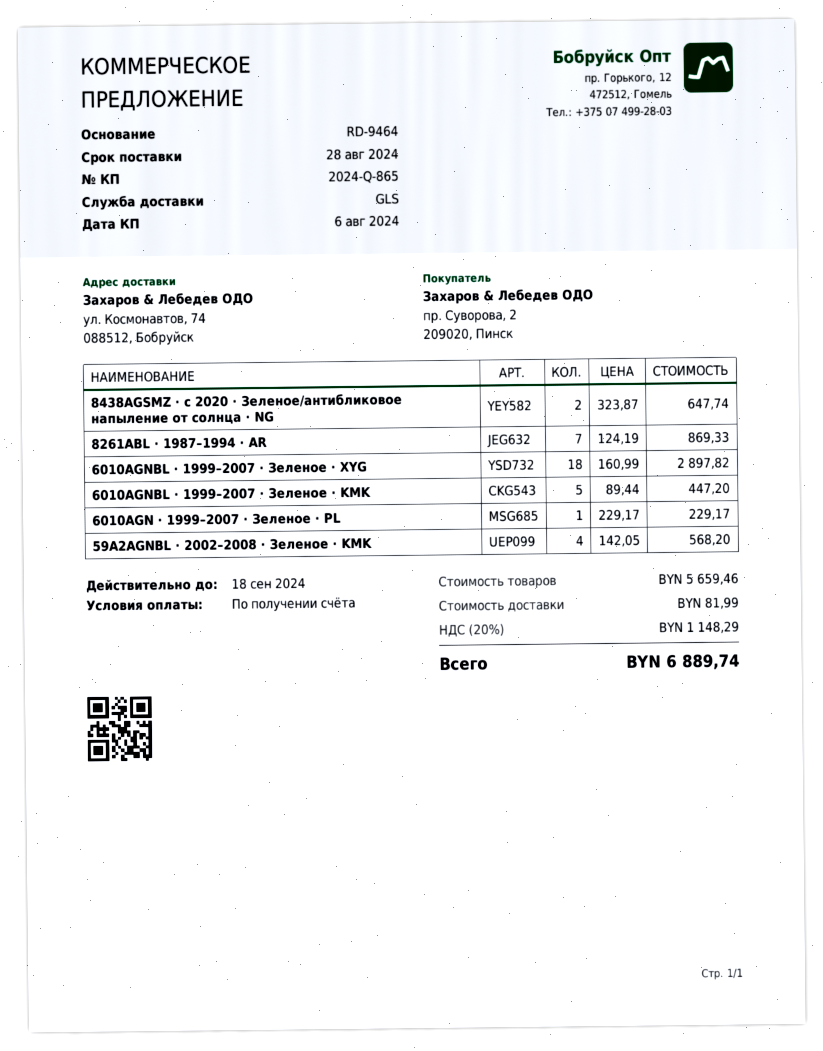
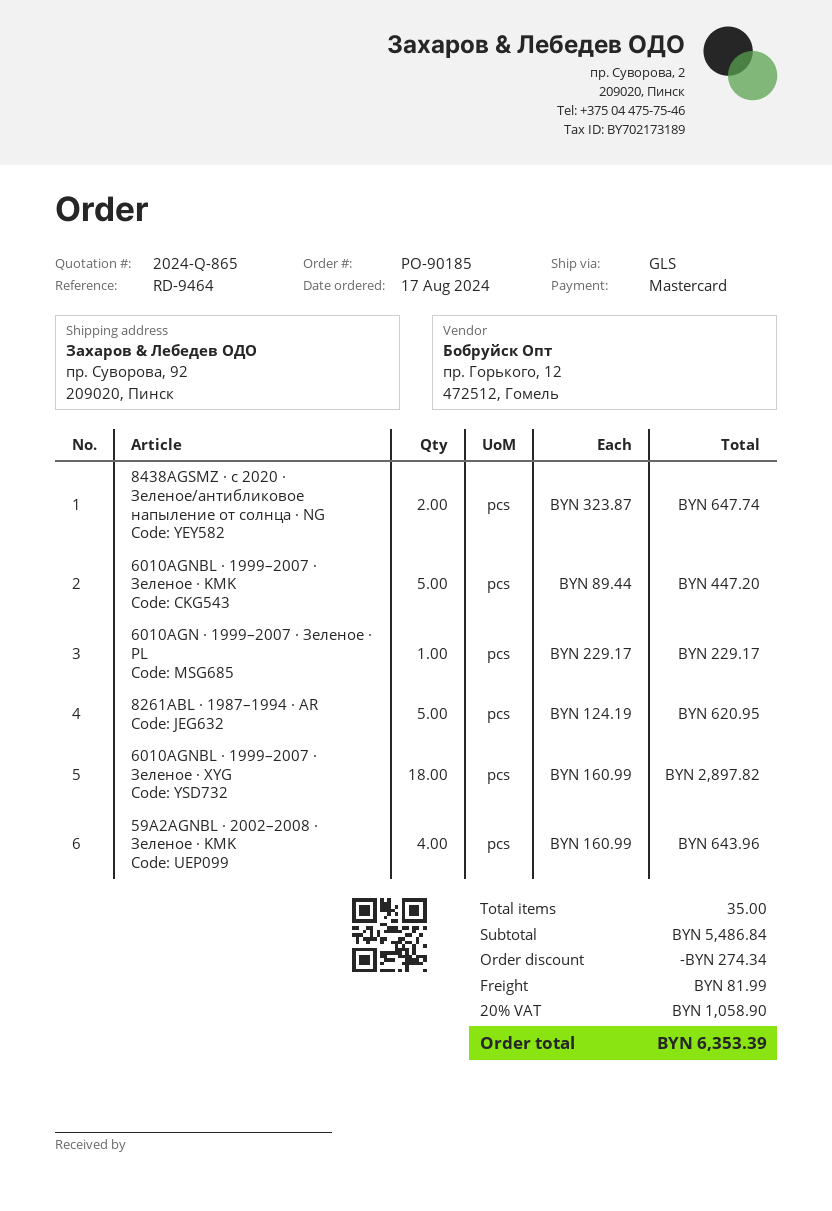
ship to: ул. Космонавтов, 74, 088512, Бобруйск -> пр. Суворова, 92, 209020, Пинск
8261ABL · 1987–1994 · AR: 7 x 124.19 = 869.33 -> 5 x 124.19 = 620.95
59A2AGNBL · 2002–2008 · Зеленое · KMK: 4 x 142.05 = 568.20 -> 4 x 160.99 = 643.96
subtotal: 5659.46 -> 5486.84
discount: none -> 274.34
tax: 20% = 1148.29 -> 20% = 1058.90
total: 6889.74 -> 6353.39

